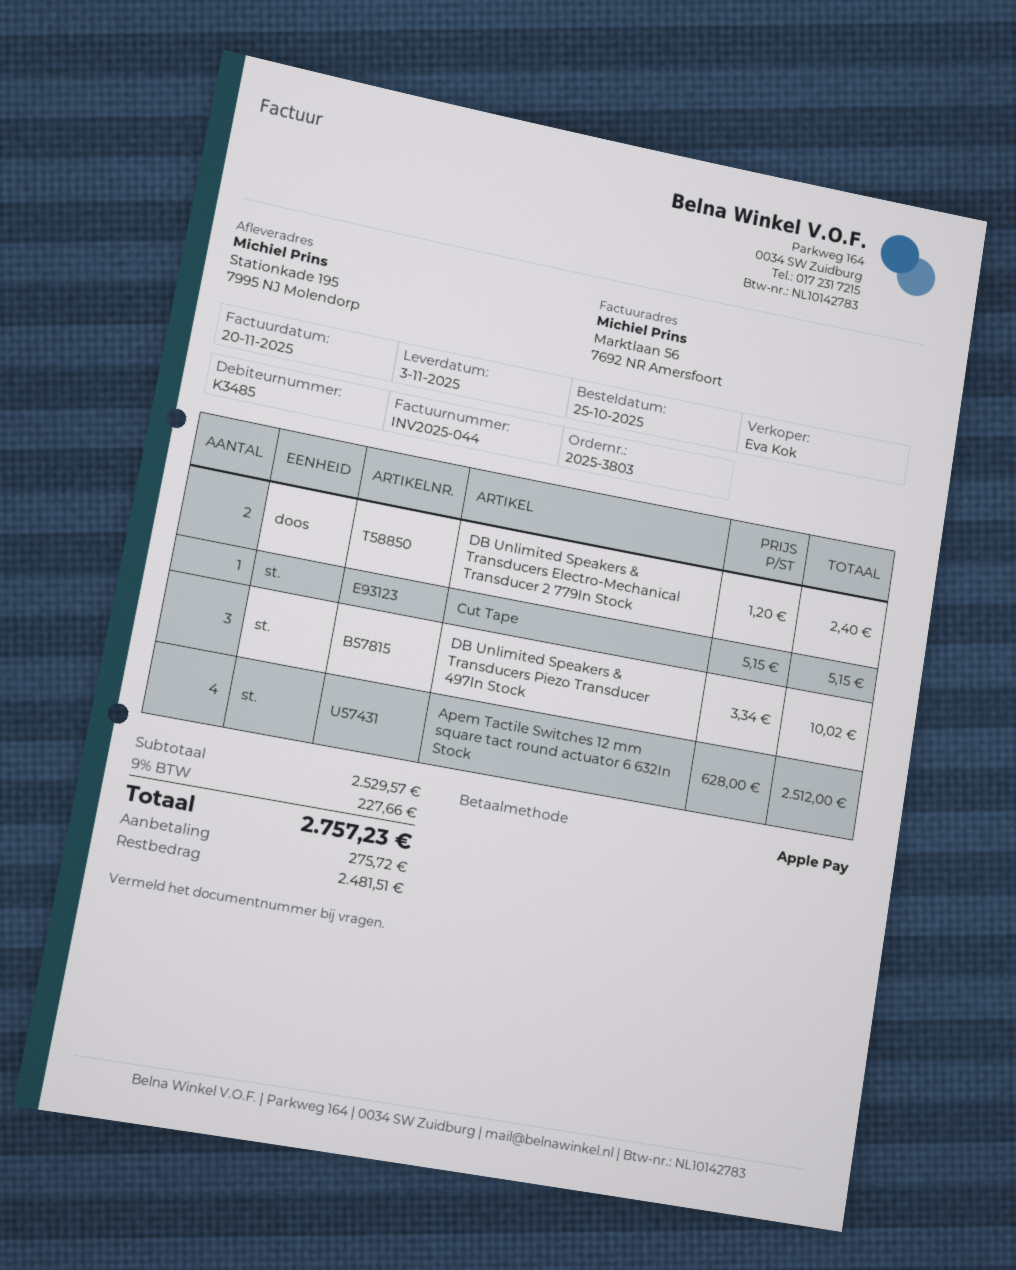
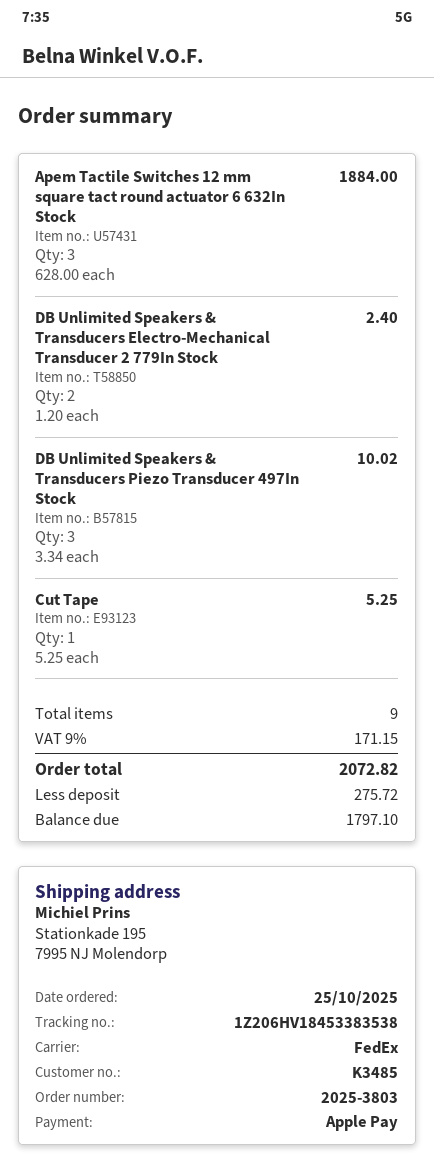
Cut Tape: 1 x 5.15 = 5.15 -> 1 x 5.25 = 5.25
Apem Tactile Switches 12 mm square tact round actuator 6 632In Stock: 4 x 628.00 = 2512.00 -> 3 x 628.00 = 1884.00
tax: 9% = 227.66 -> 9% = 171.15
total: 2757.23 -> 2072.82
balance: 2481.51 -> 1797.10

